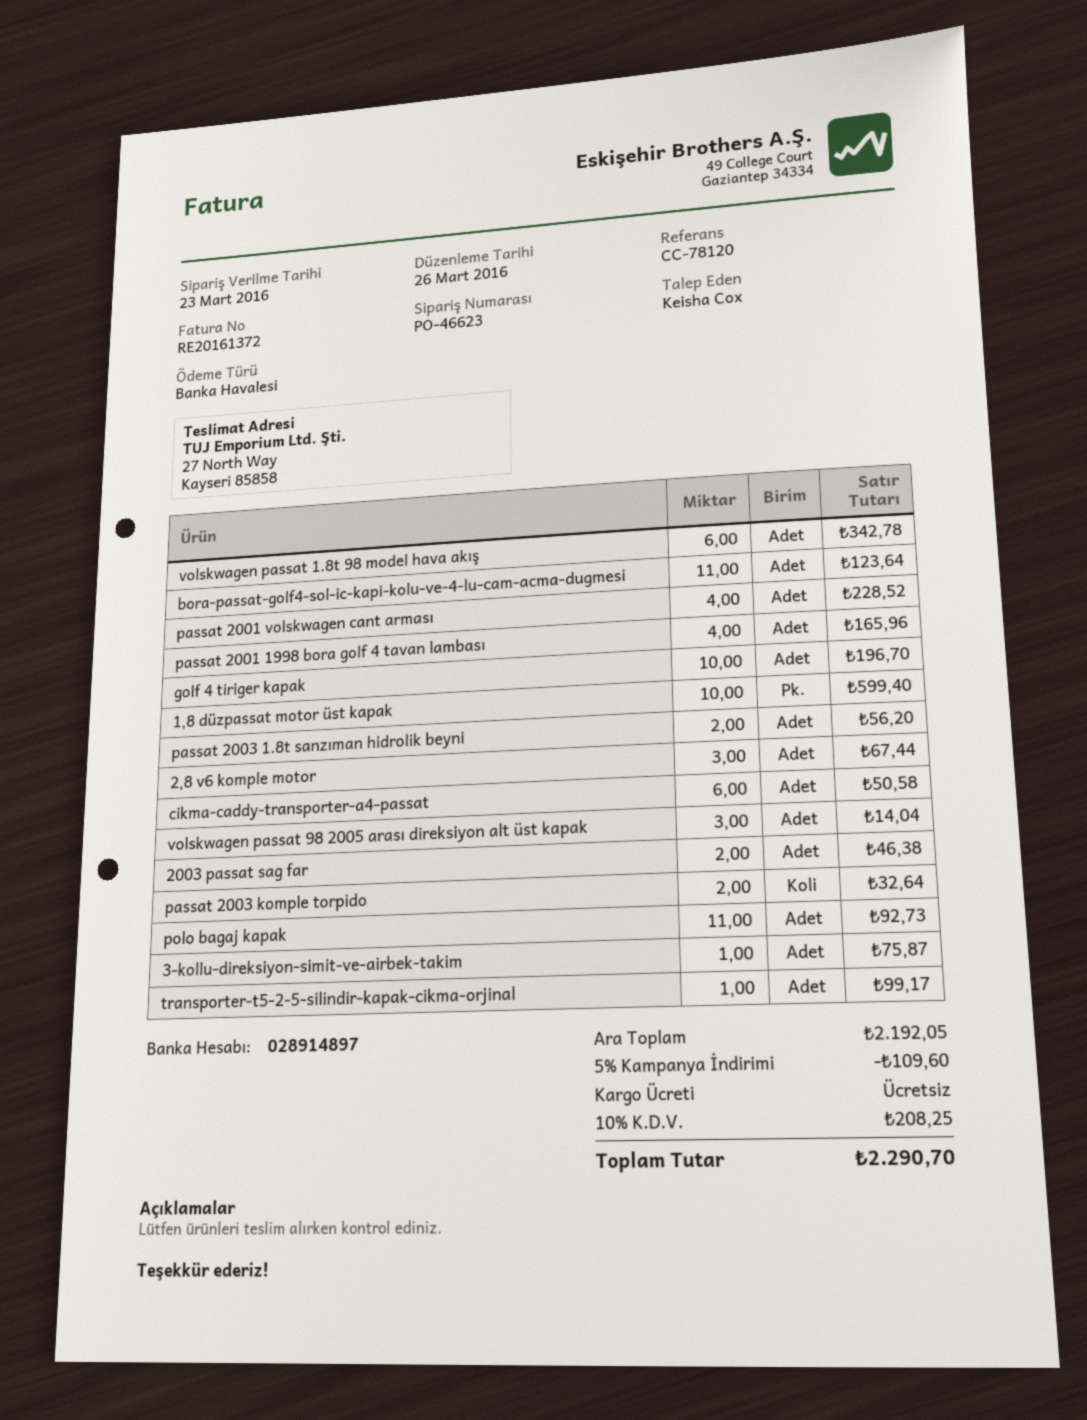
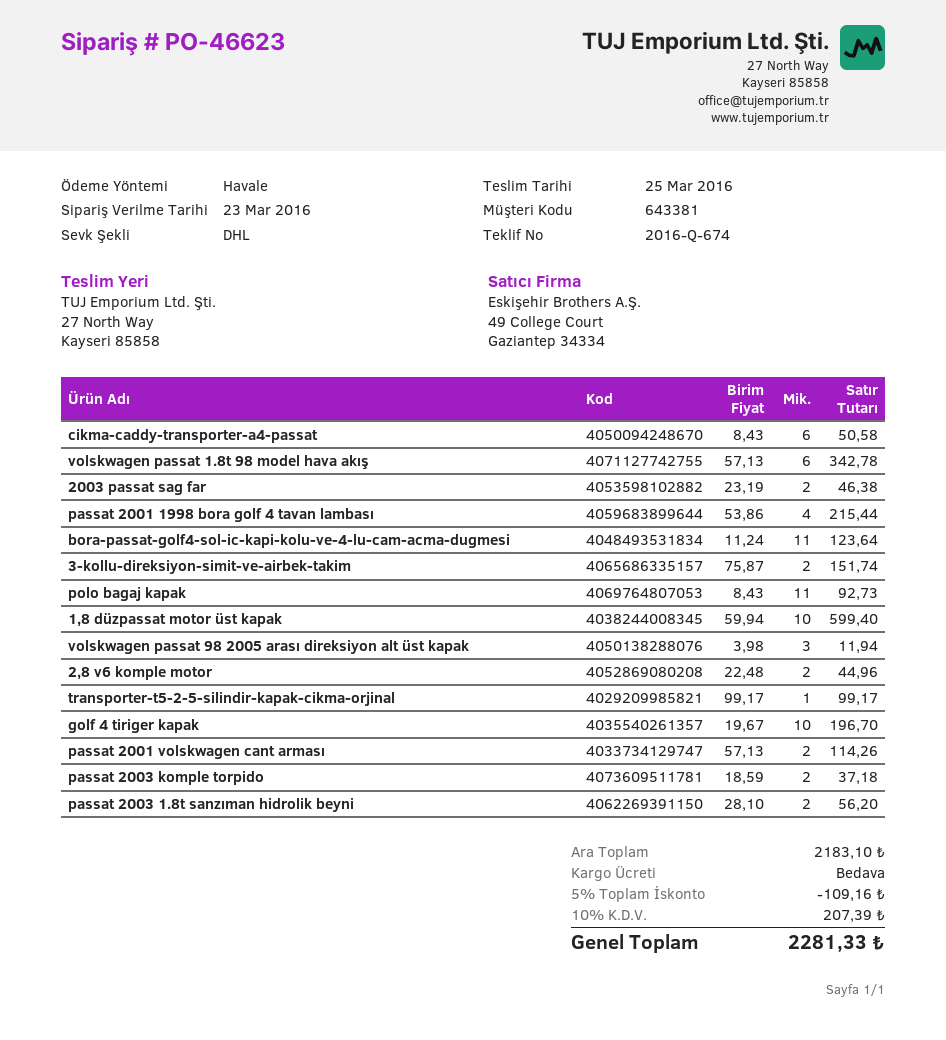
passat 2001 volskwagen cant arması: 4 for 228.52 -> 2 for 114.26
passat 2001 1998 bora golf 4 tavan lambası: 4 for 165.96 -> 4 for 215.44
2,8 v6 komple motor: 3 for 67.44 -> 2 for 44.96
volskwagen passat 98 2005 arası direksiyon alt üst kapak: 3 for 14.04 -> 3 for 11.94
passat 2003 komple torpido: 2 for 32.64 -> 2 for 37.18
3-kollu-direksiyon-simit-ve-airbek-takim: 1 for 75.87 -> 2 for 151.74
subtotal: 2192.05 -> 2183.10
discount: 5% = 109.60 -> 5% = 109.16
tax: 10% = 208.25 -> 10% = 207.39
total: 2290.70 -> 2281.33

